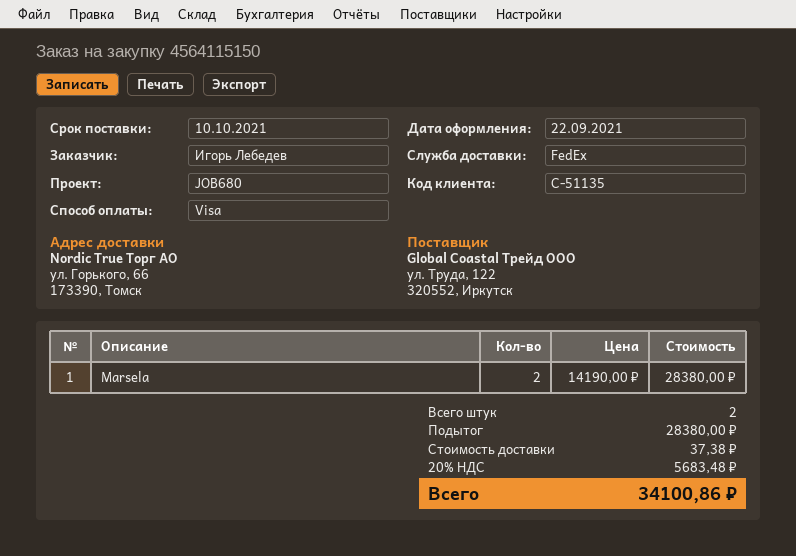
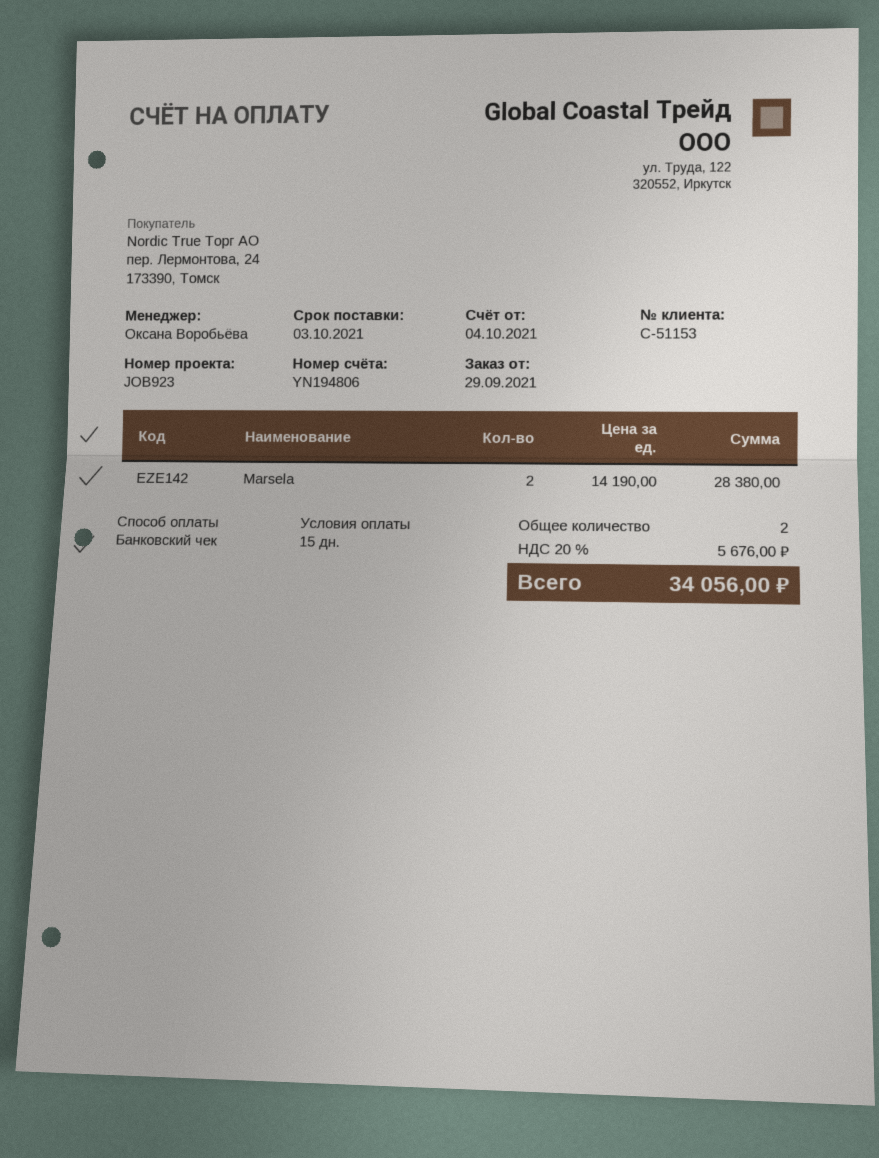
order date: 2021-09-22 -> 2021-09-29
delivery date: 2021-10-10 -> 2021-10-03
customer number: C-51135 -> C-51153
reference: JOB680 -> JOB923
payment method: Visa -> cheque
shipping: 37.38 -> none
tax: 20% = 5683.48 -> 20% = 5676.00
total: 34100.86 -> 34056.00

